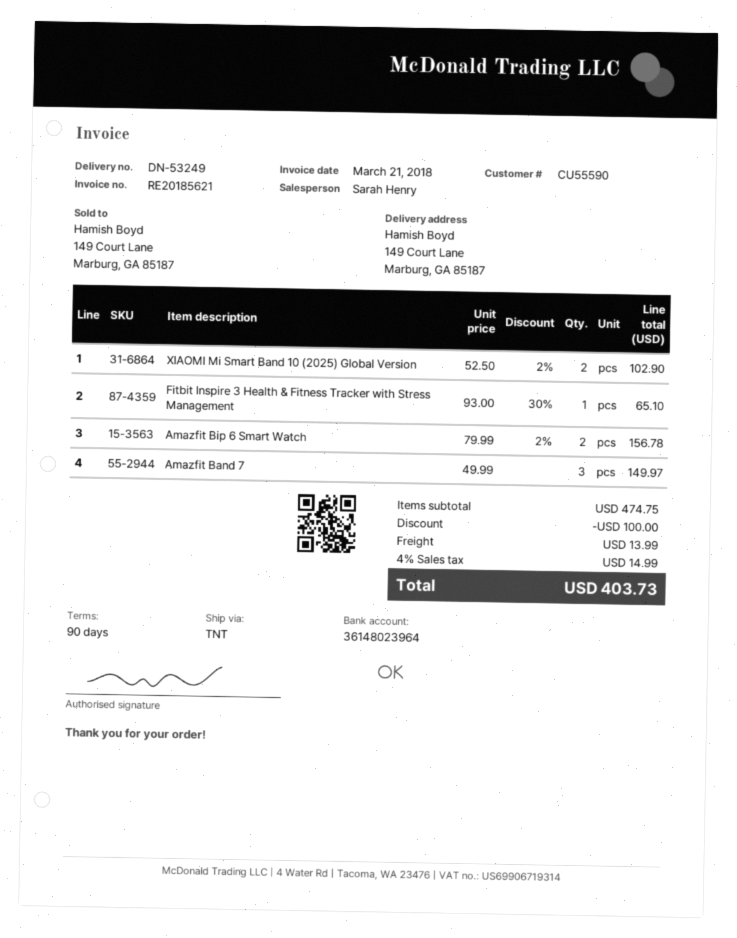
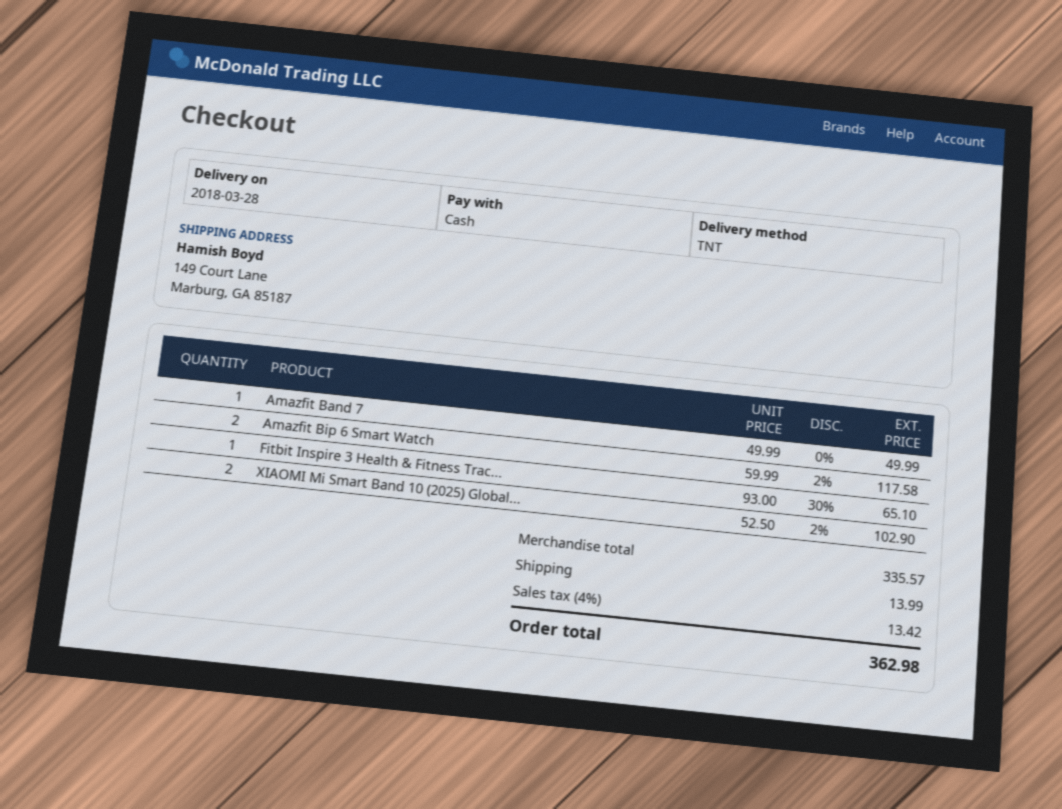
Amazfit Bip 6 Smart Watch: 2 x 79.99 - 2% = 156.78 -> 2 x 59.99 - 2% = 117.58
Amazfit Band 7: 3 x 49.99 = 149.97 -> 1 x 49.99 = 49.99
subtotal: 474.75 -> 335.57
discount: 100.00 -> none
tax: 4% = 14.99 -> 4% = 13.42
total: 403.73 -> 362.98

